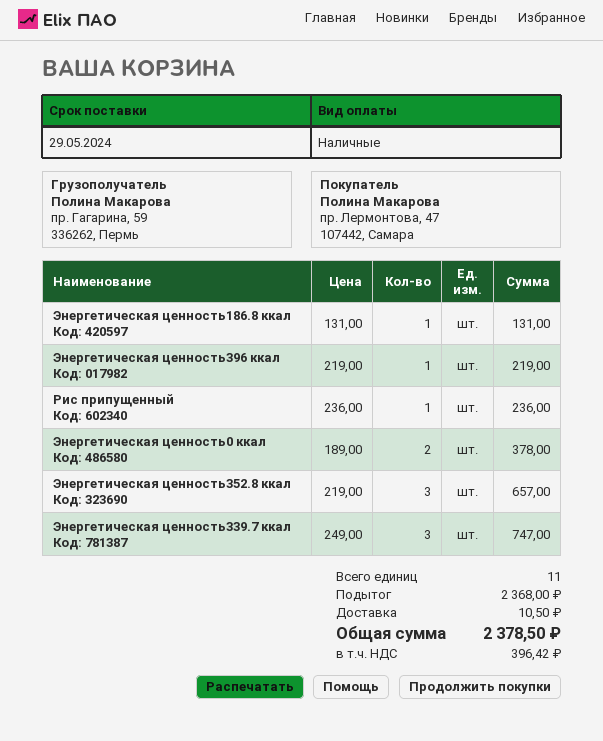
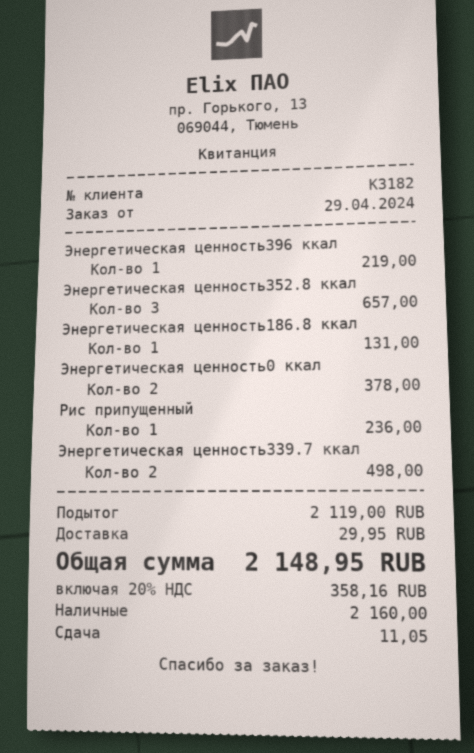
Энергетическая ценность339.7 ккал: 3 for 747.00 -> 2 for 498.00
subtotal: 2368.00 -> 2119.00
shipping: 10.50 -> 29.95
tax: 396.42 -> 358.16
total: 2378.50 -> 2148.95

